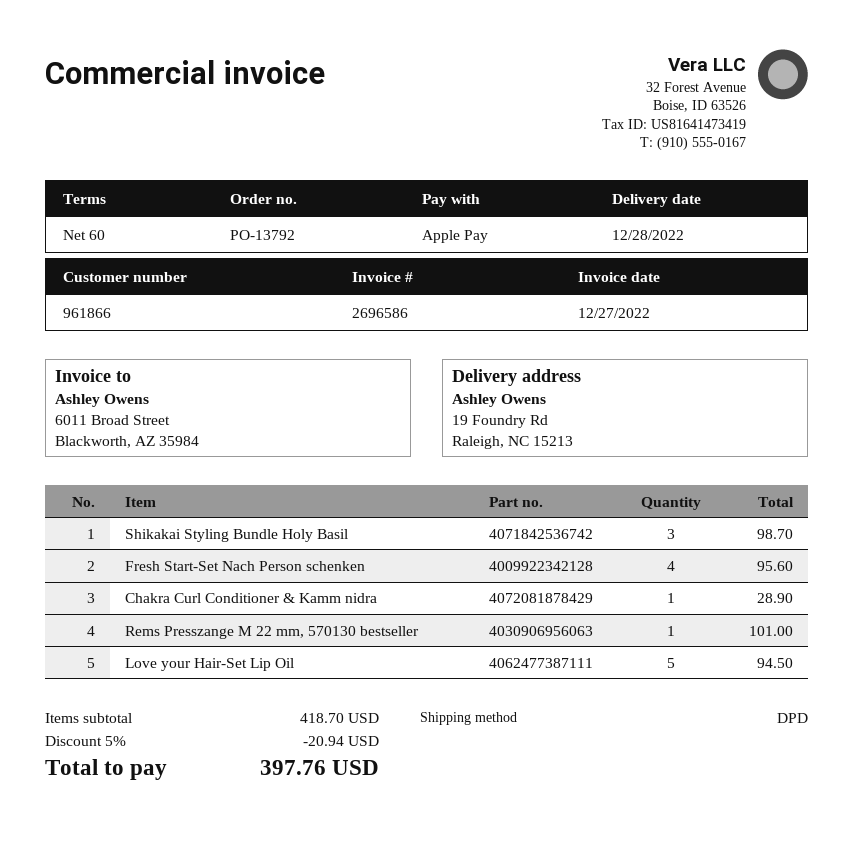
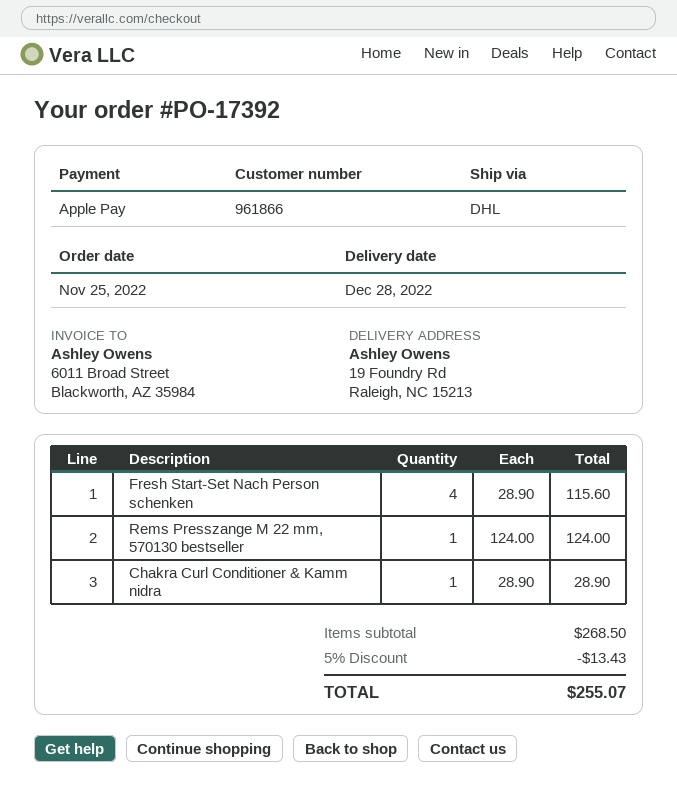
order number: PO-13792 -> PO-17392
shipping method: DPD -> DHL
Shikakai Styling Bundle Holy Basil: 3 for 98.70 -> none
Fresh Start-Set Nach Person schenken: 4 for 95.60 -> 4 for 115.60
Rems Presszange M 22 mm, 570130 bestseller: 1 for 101.00 -> 1 for 124.00
Love your Hair-Set Lip Oil: 5 for 94.50 -> none
subtotal: 418.70 -> 268.50
discount: 5% = 20.94 -> 5% = 13.43
total: 397.76 -> 255.07

